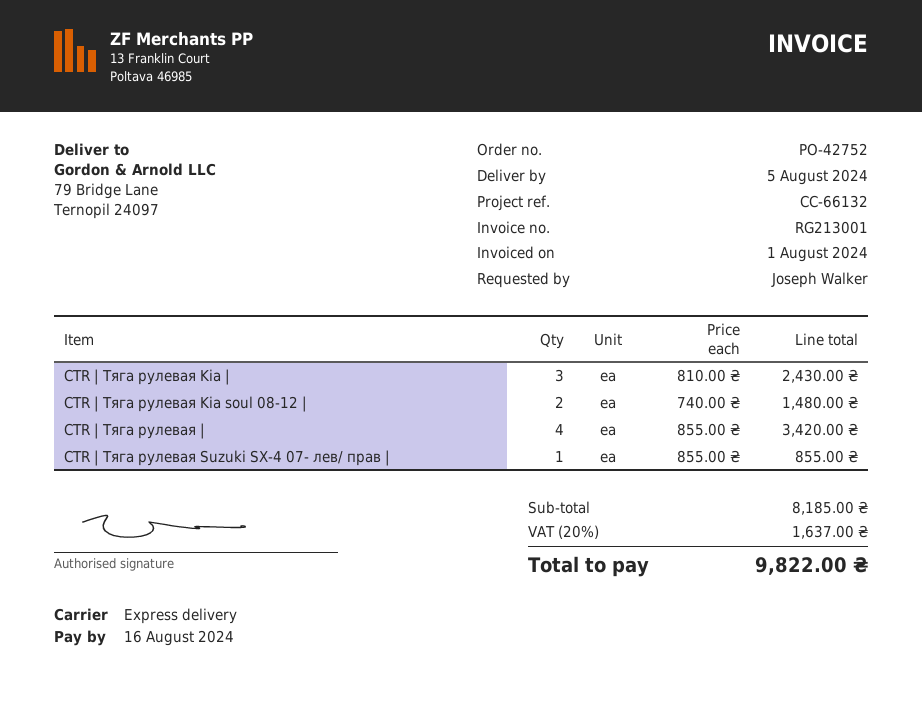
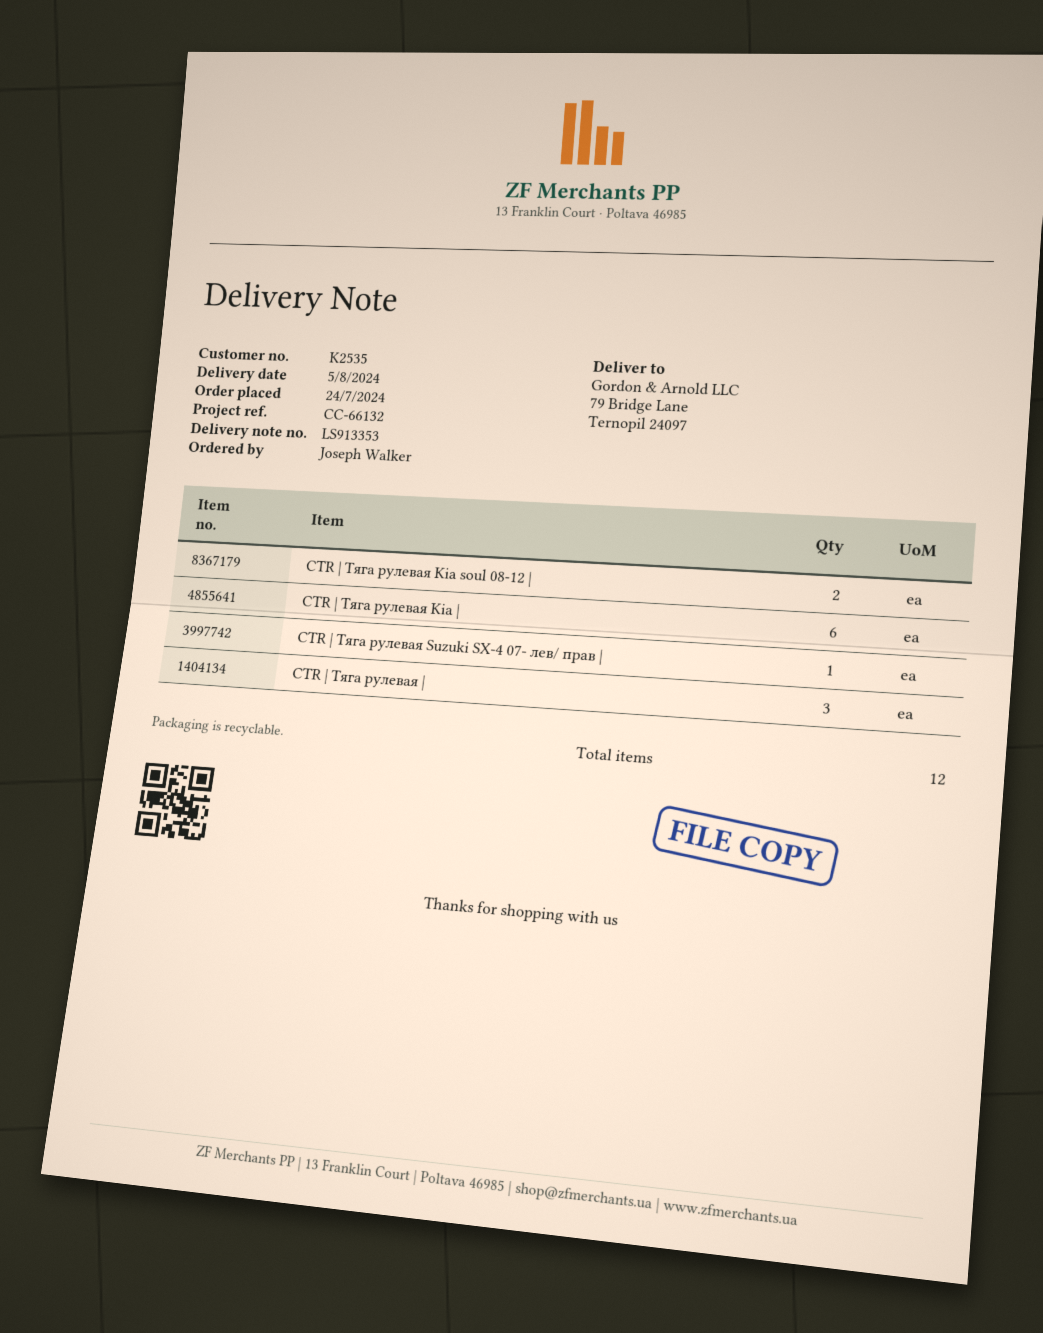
CTR | Тяга рулевая Kia |: 3 -> 6
CTR | Тяга рулевая |: 4 -> 3

